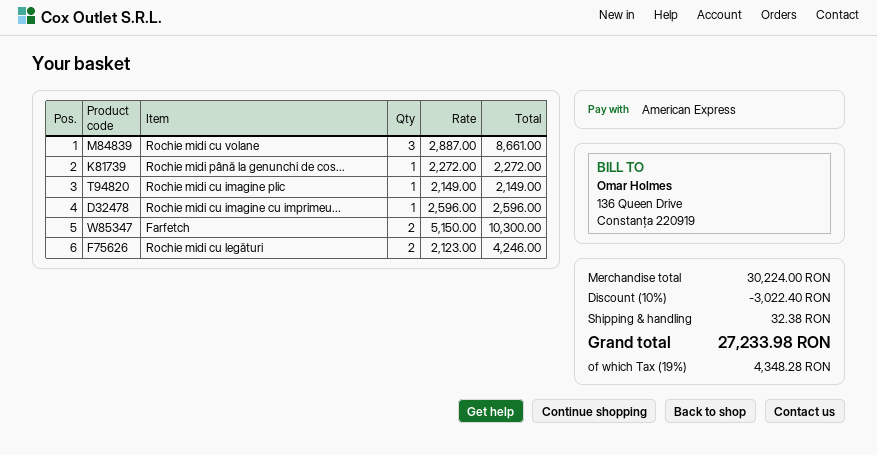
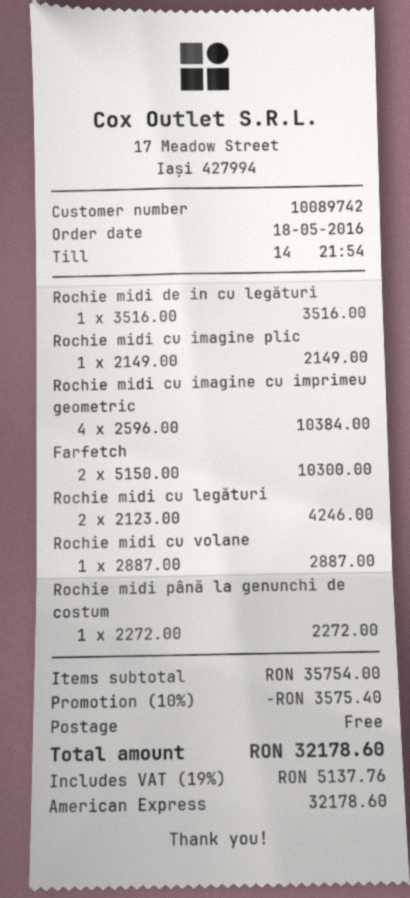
Rochie midi cu volane: 3 x 2887.00 = 8661.00 -> 1 x 2887.00 = 2887.00
Rochie midi cu imagine cu imprimeu...: 1 x 2596.00 = 2596.00 -> 4 x 2596.00 = 10384.00
Rochie midi de in cu legături: none -> 1 x 3516.00 = 3516.00
subtotal: 30224.00 -> 35754.00
discount: 10% = 3022.40 -> 10% = 3575.40
shipping: 32.38 -> 0.00
tax: 19% = 4348.28 -> 19% = 5137.76
total: 27233.98 -> 32178.60

